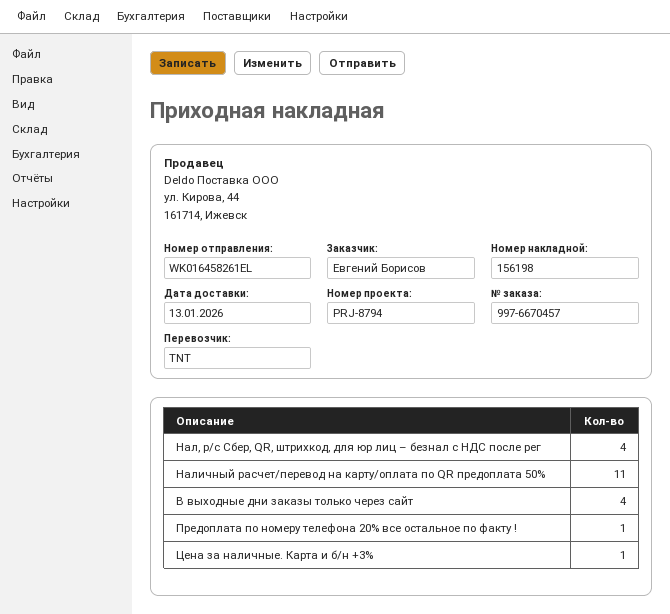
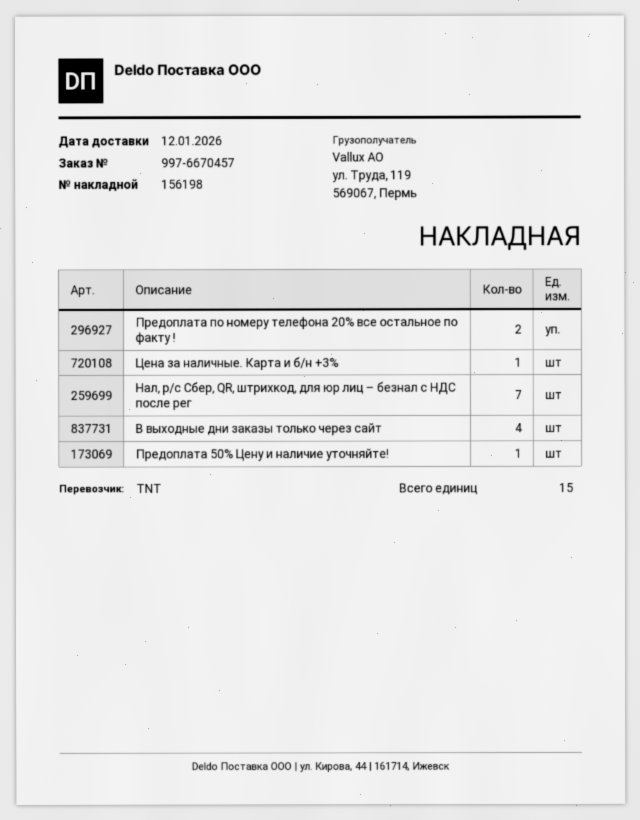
delivery date: 2026-01-13 -> 2026-01-12
Нал, р/с Сбер, QR, штрихкод, для юр лиц – безнал с НДС после рег: 4 -> 7
Наличный расчет/перевод на карту/оплата по QR предоплата 50%: 11 -> none
Предоплата по номеру телефона 20% все остальное по факту !: 1 -> 2
Предоплата 50% Цену и наличие уточняйте!: none -> 1

